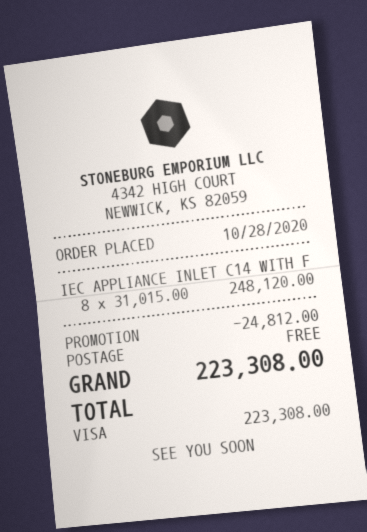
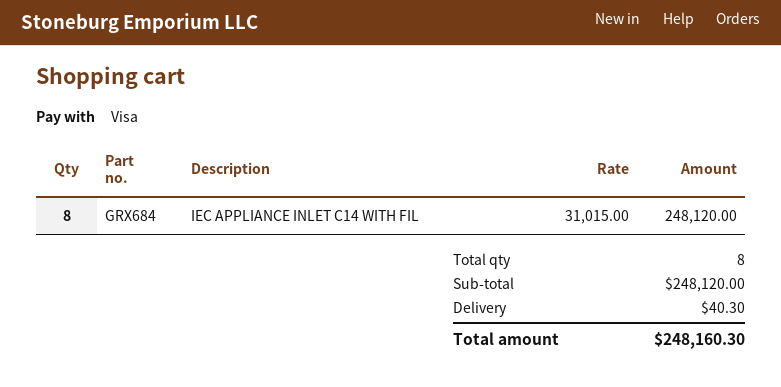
discount: 24812.00 -> none
shipping: 0.00 -> 40.30
total: 223308.00 -> 248160.30

